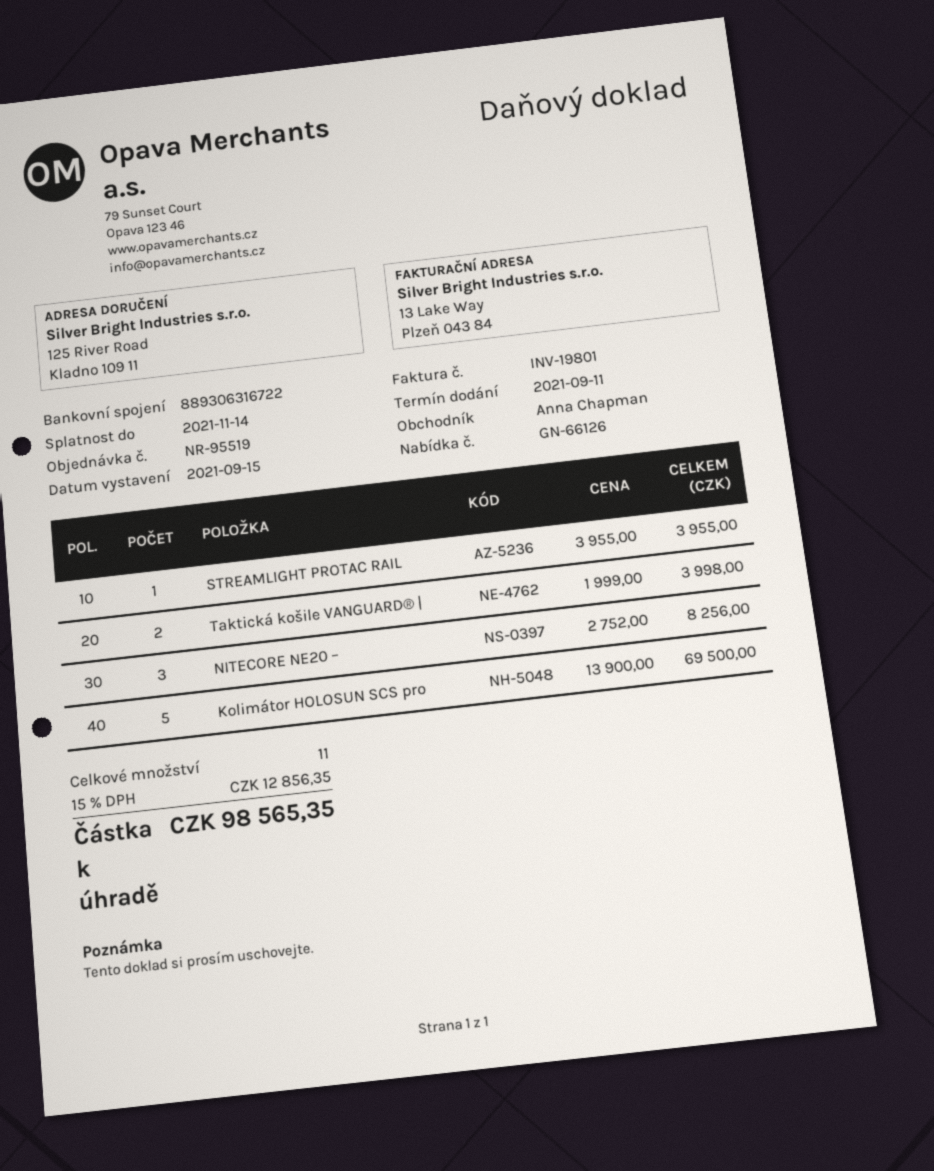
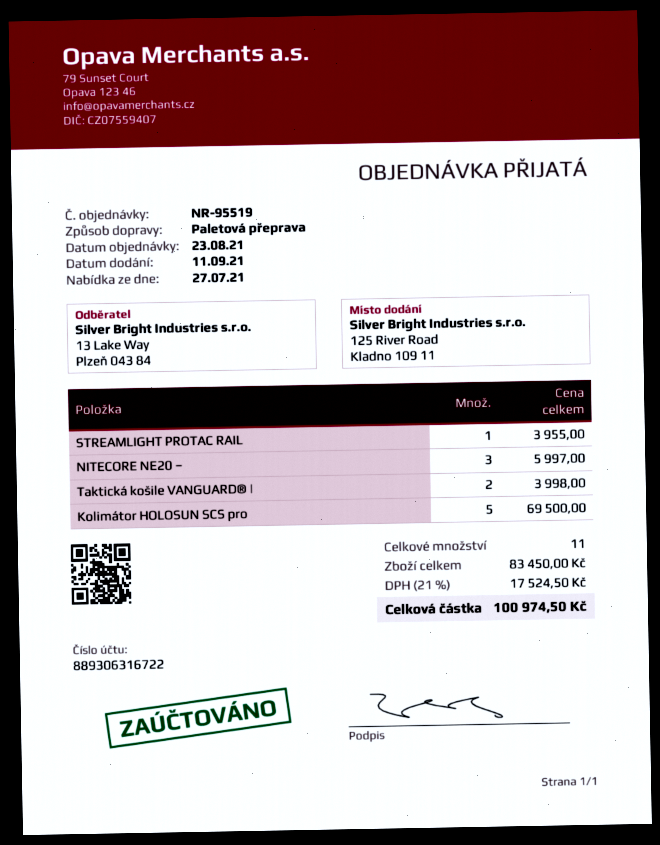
NITECORE NE20 –: 3 for 8256.00 -> 3 for 5997.00
tax: 15% = 12856.35 -> 21% = 17524.50
total: 98565.35 -> 100974.50

